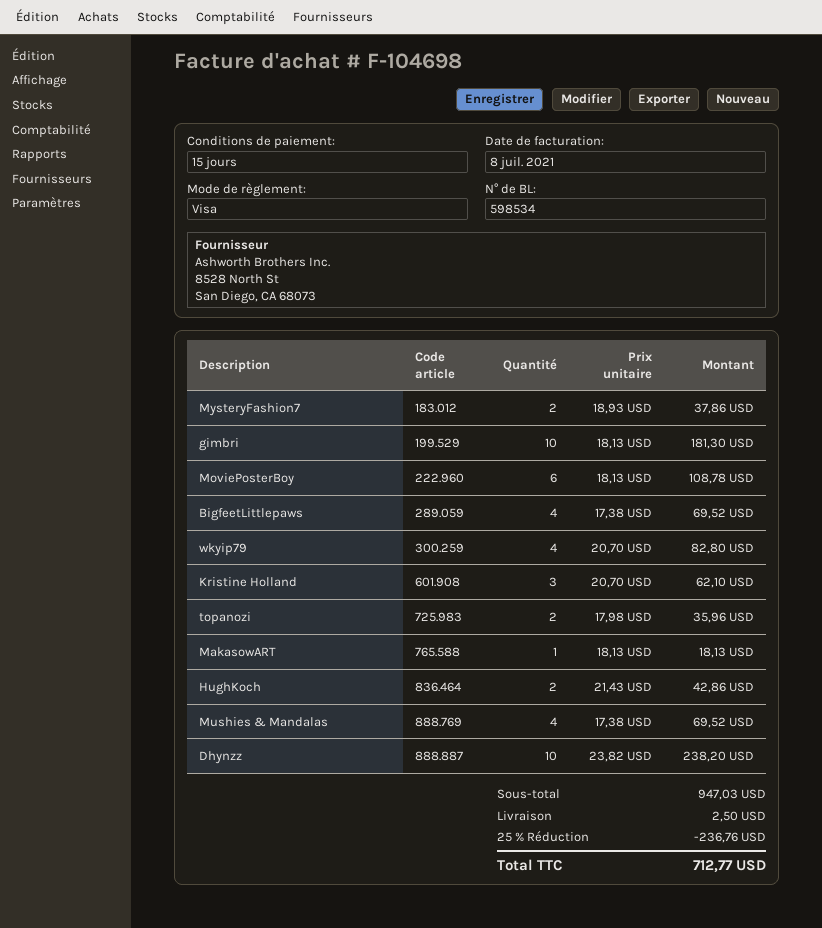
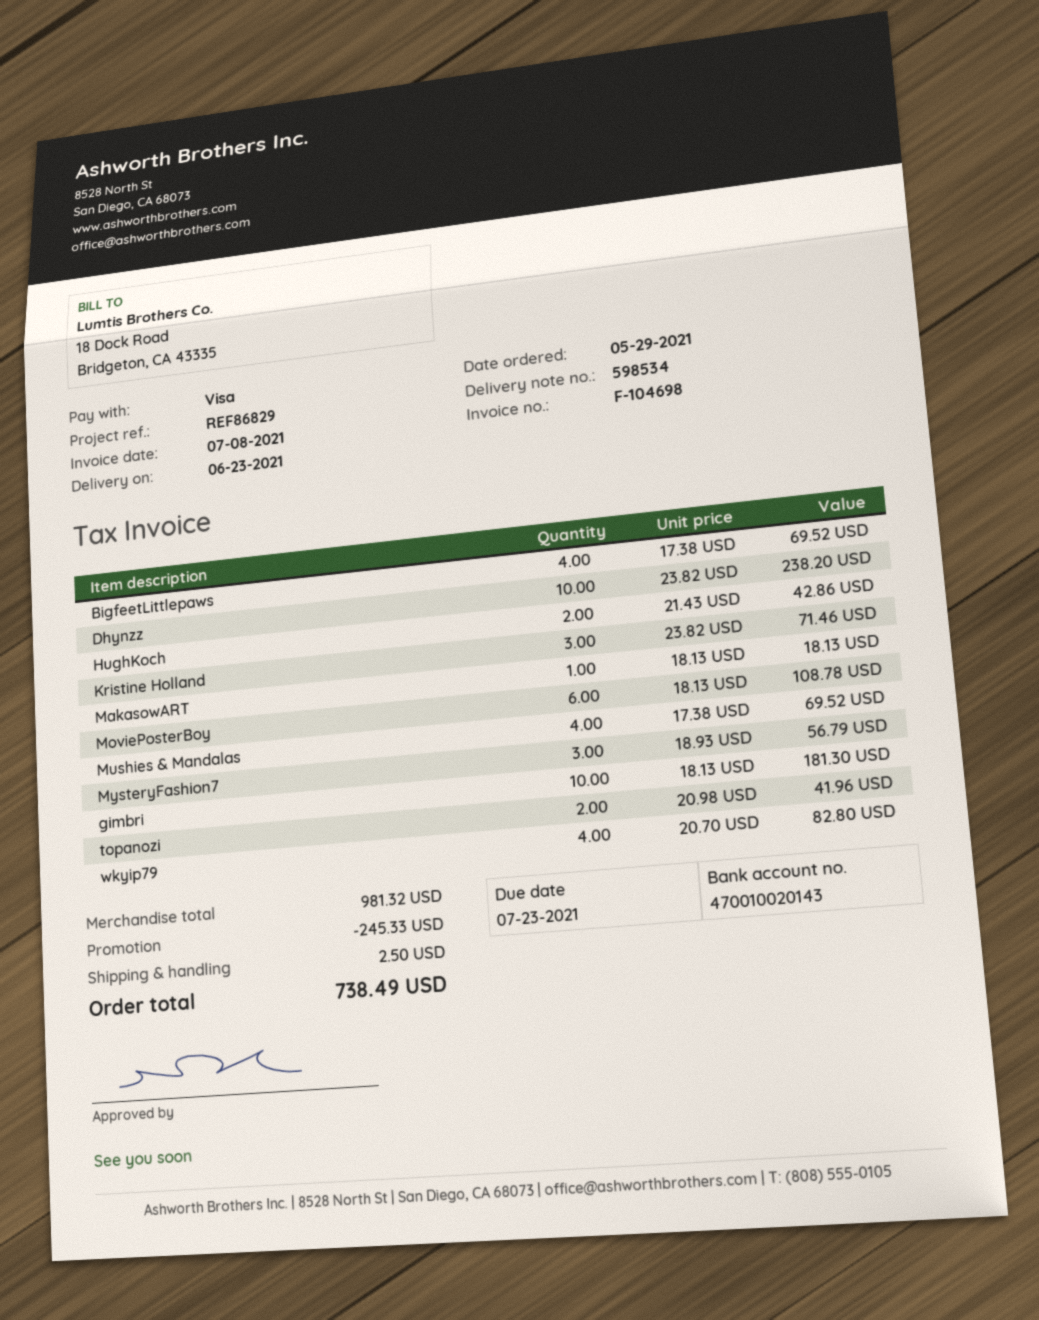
MysteryFashion7: 2 x 18.93 = 37.86 -> 3 x 18.93 = 56.79
Kristine Holland: 3 x 20.70 = 62.10 -> 3 x 23.82 = 71.46
topanozi: 2 x 17.98 = 35.96 -> 2 x 20.98 = 41.96
subtotal: 947.03 -> 981.32
discount: 236.76 -> 245.33
total: 712.77 -> 738.49

